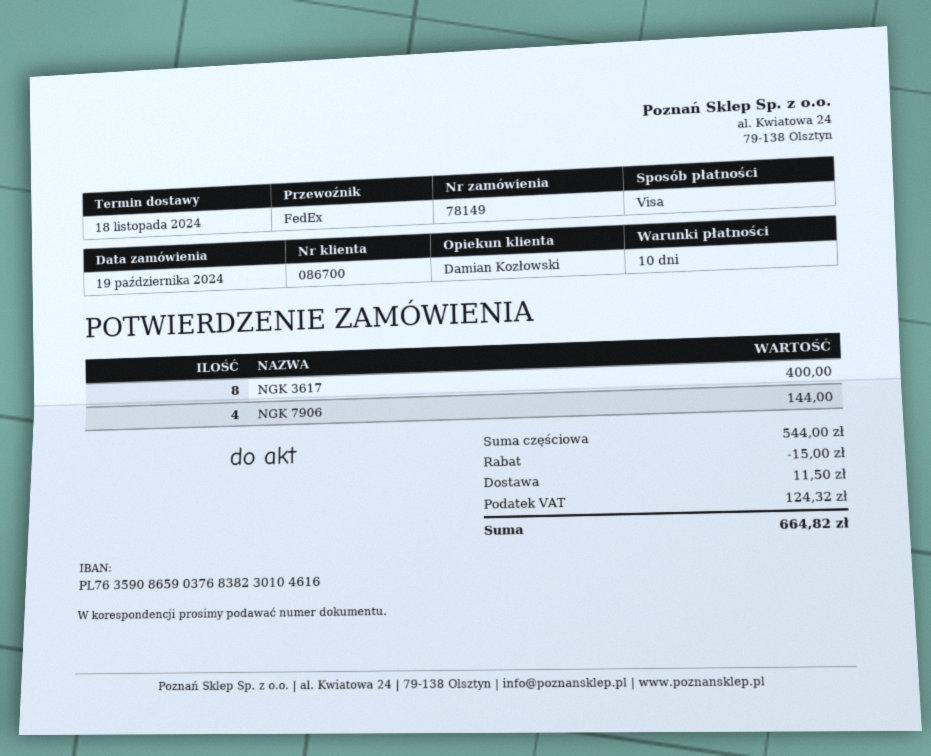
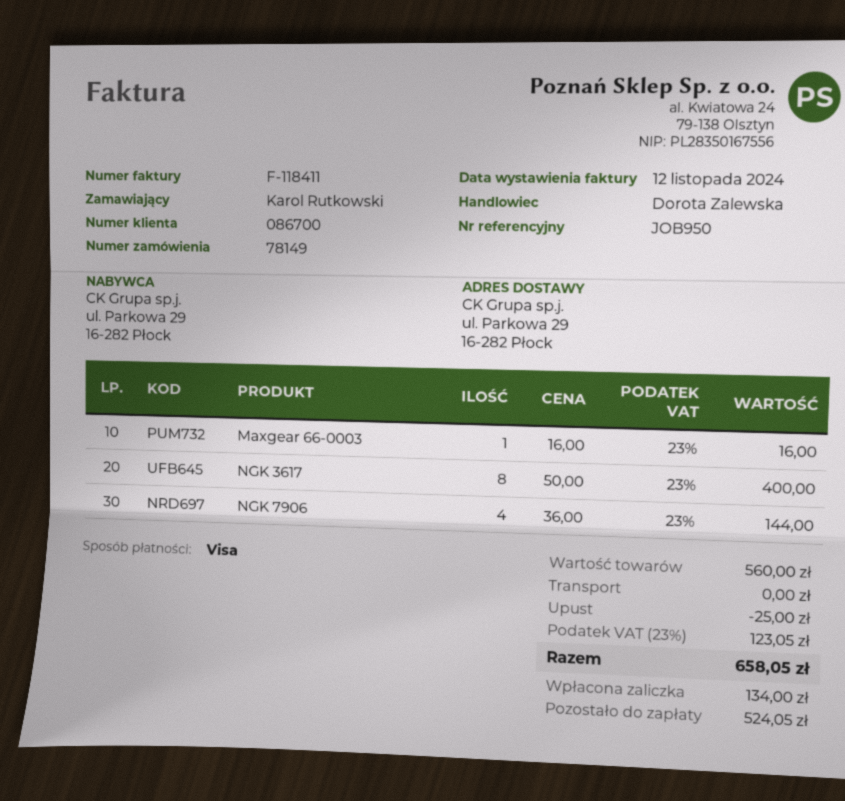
sales rep: Damian Kozłowski -> Dorota Zalewska
Maxgear 66-0003: none -> 1 for 16.00
subtotal: 544.00 -> 560.00
discount: 15.00 -> 25.00
shipping: 11.50 -> 0.00
tax: 124.32 -> 123.05
total: 664.82 -> 658.05

